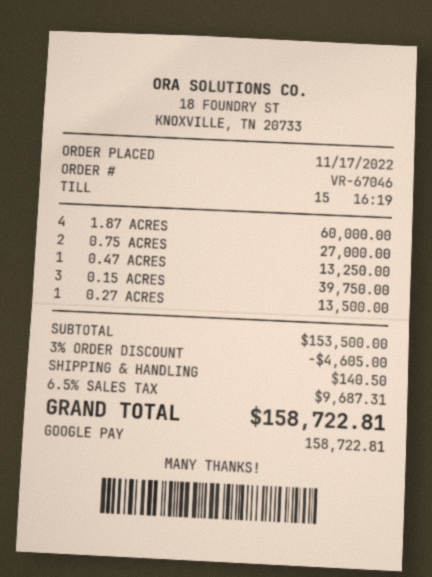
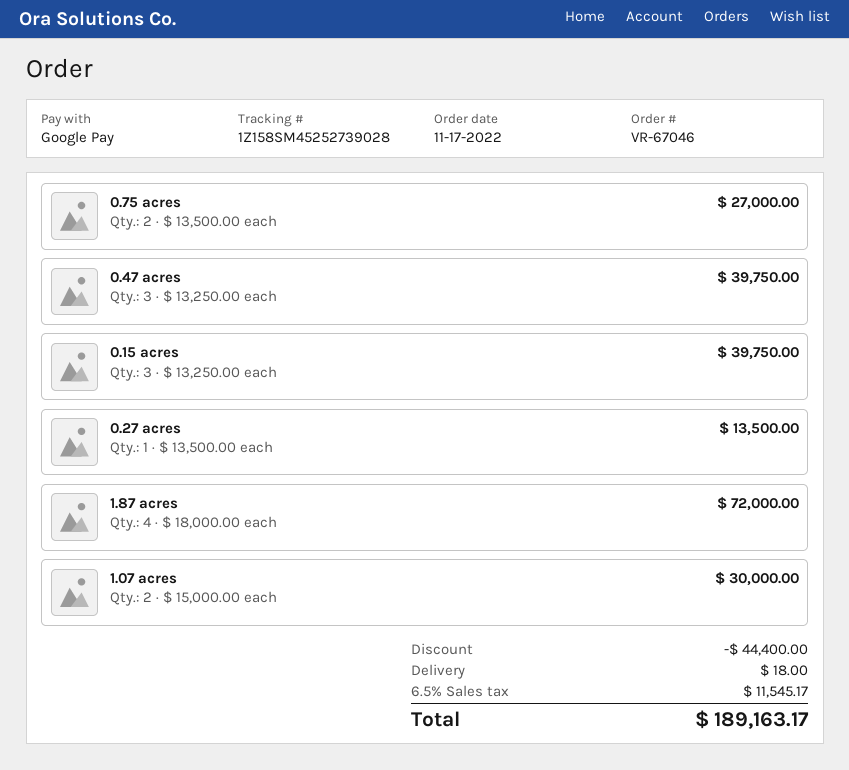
1.87 ACRES: 4 for 60000.00 -> 4 for 72000.00
0.47 ACRES: 1 for 13250.00 -> 3 for 39750.00
1.07 acres: none -> 2 for 30000.00
discount: 4605.00 -> 44400.00
shipping: 140.50 -> 18.00
tax: 6.5% = 9687.31 -> 6.5% = 11545.17
total: 158722.81 -> 189163.17

